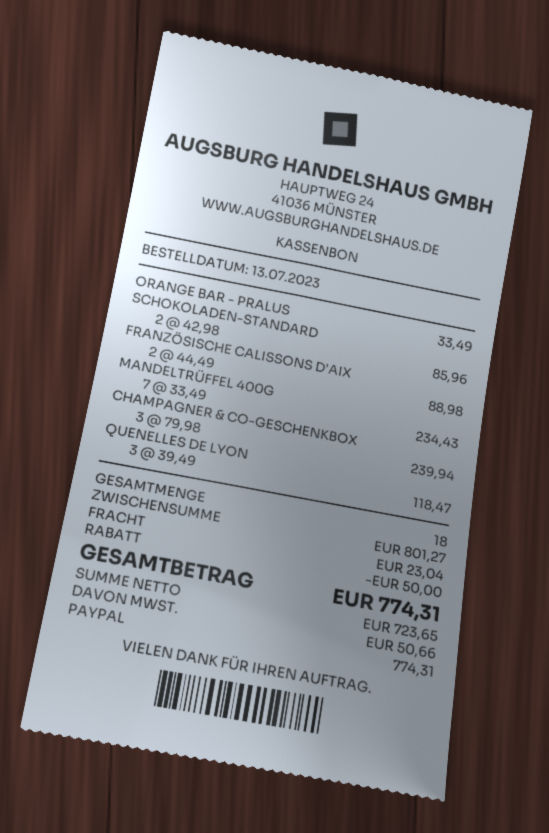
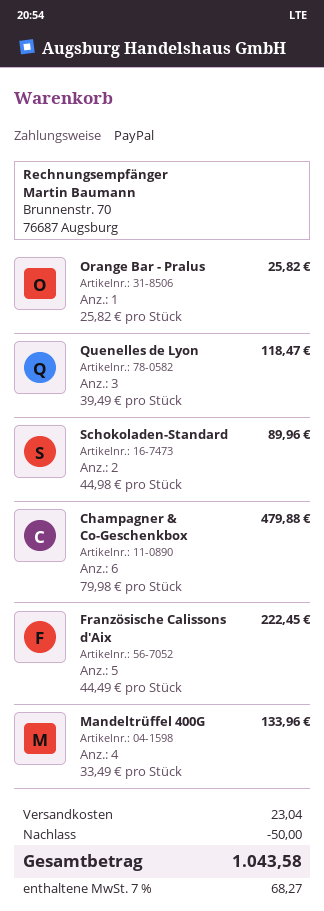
ORANGE BAR - PRALUS: 1 x 33.49 = 33.49 -> 1 x 25.82 = 25.82
SCHOKOLADEN-STANDARD: 2 x 42.98 = 85.96 -> 2 x 44.98 = 89.96
FRANZÖSISCHE CALISSONS D'AIX: 2 x 44.49 = 88.98 -> 5 x 44.49 = 222.45
MANDELTRÜFFEL 400G: 7 x 33.49 = 234.43 -> 4 x 33.49 = 133.96
CHAMPAGNER & CO-GESCHENKBOX: 3 x 79.98 = 239.94 -> 6 x 79.98 = 479.88
tax: 50.66 -> 68.27
total: 774.31 -> 1043.58

